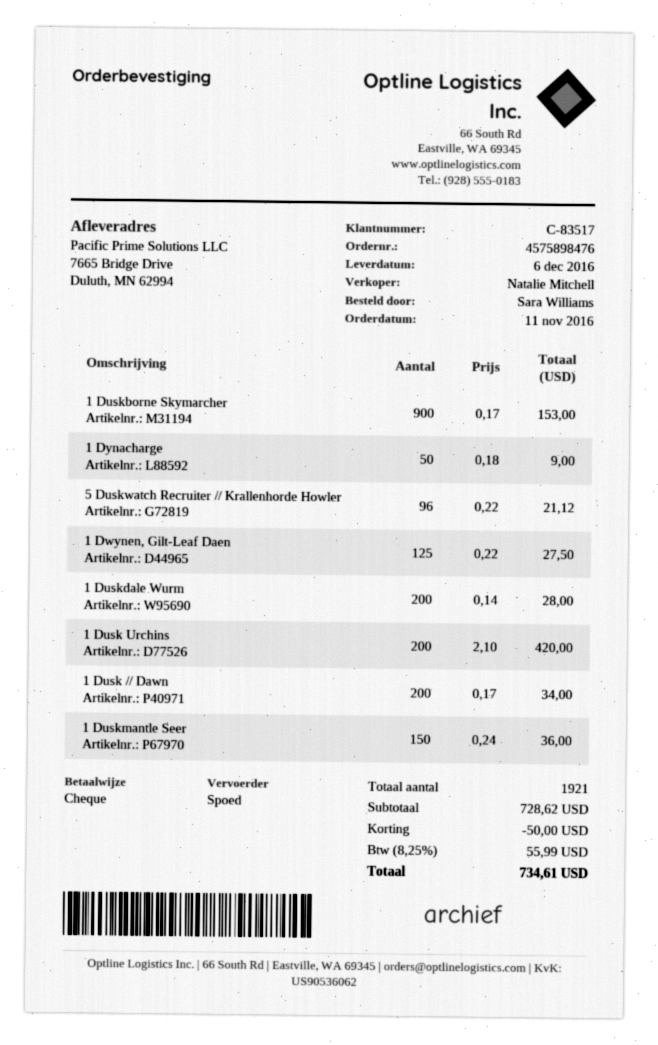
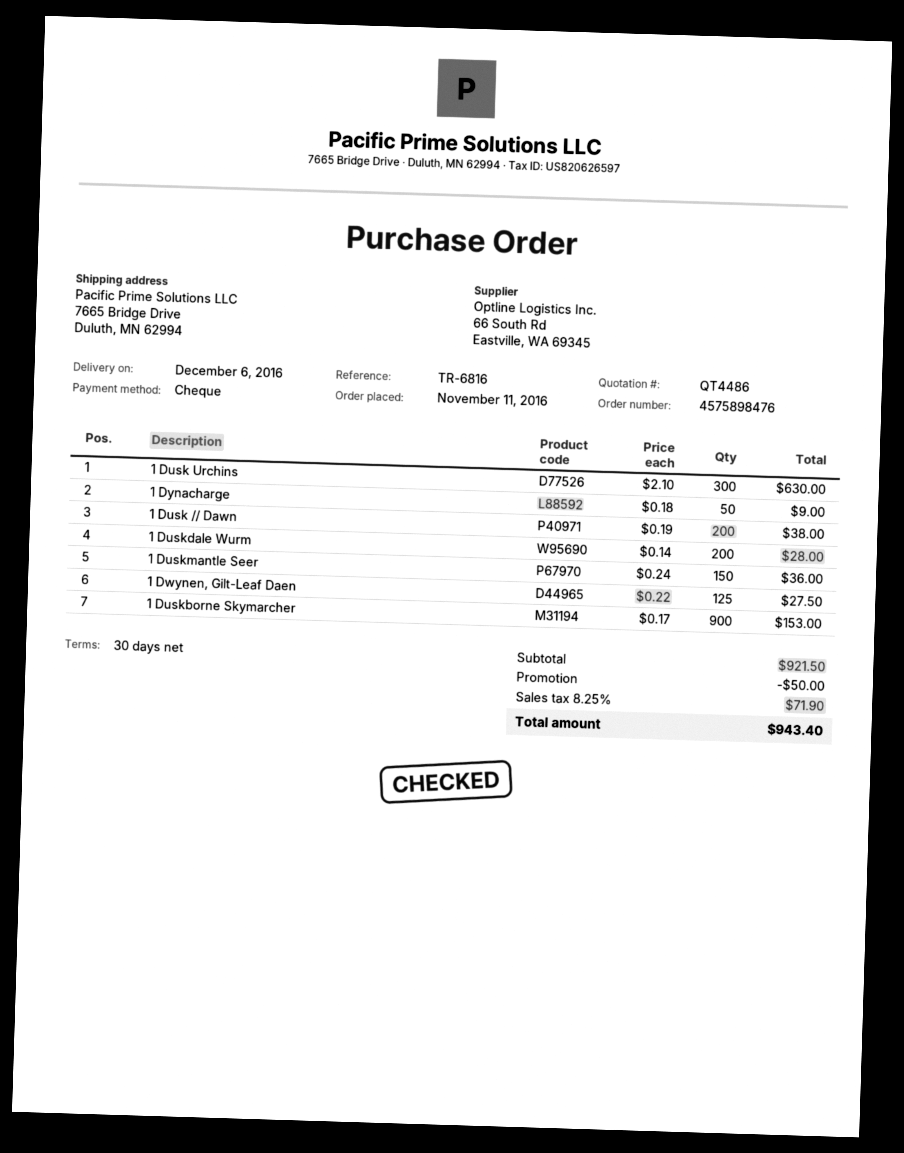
5 Duskwatch Recruiter // Krallenhorde Howler: 96 x 0.22 = 21.12 -> none
1 Dusk Urchins: 200 x 2.10 = 420.00 -> 300 x 2.10 = 630.00
1 Dusk // Dawn: 200 x 0.17 = 34.00 -> 200 x 0.19 = 38.00
subtotal: 728.62 -> 921.50
tax: 8.25% = 55.99 -> 8.25% = 71.90
total: 734.61 -> 943.40

